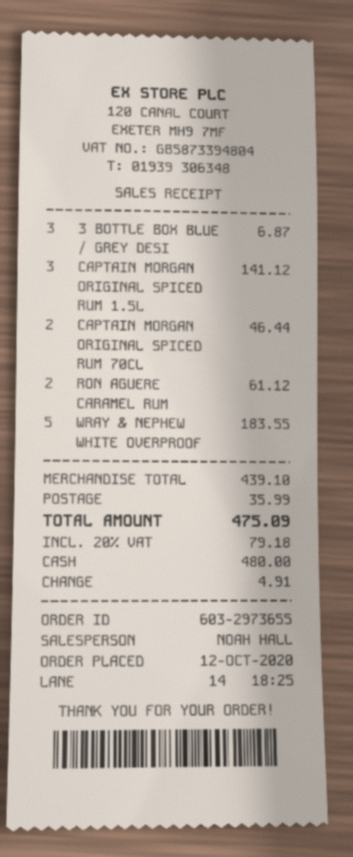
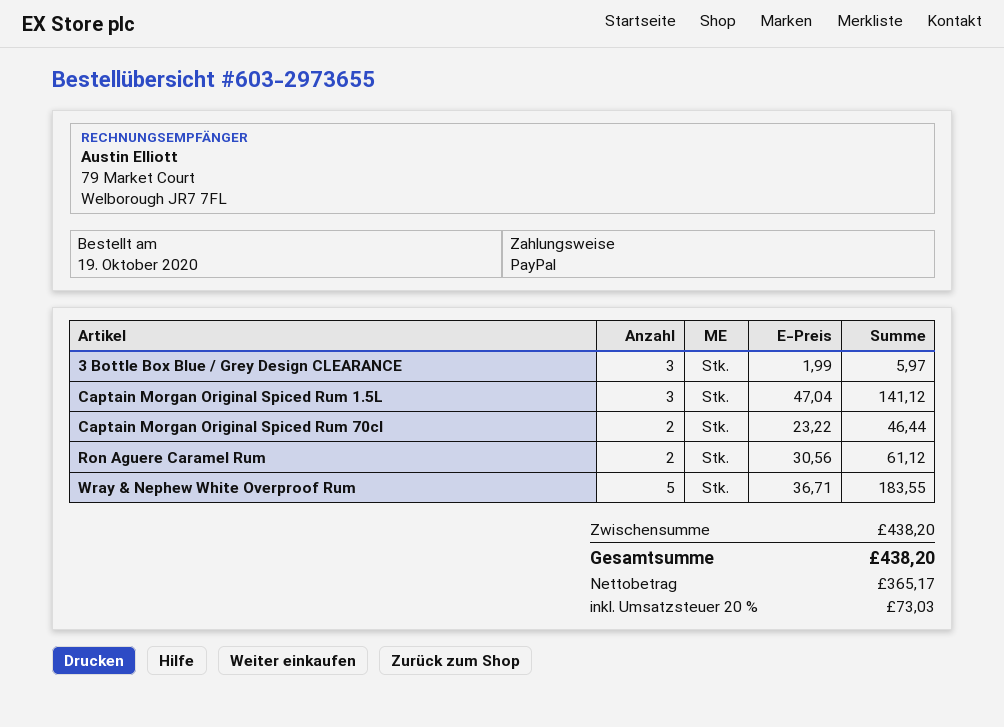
order date: 2020-10-12 -> 2020-10-19
payment method: cash -> PayPal
3 BOTTLE BOX BLUE / GREY DESI: 3 for 6.87 -> 3 for 5.97
subtotal: 439.10 -> 438.20
shipping: 35.99 -> none
tax: 20% = 79.18 -> 20% = 73.03
total: 475.09 -> 438.20

